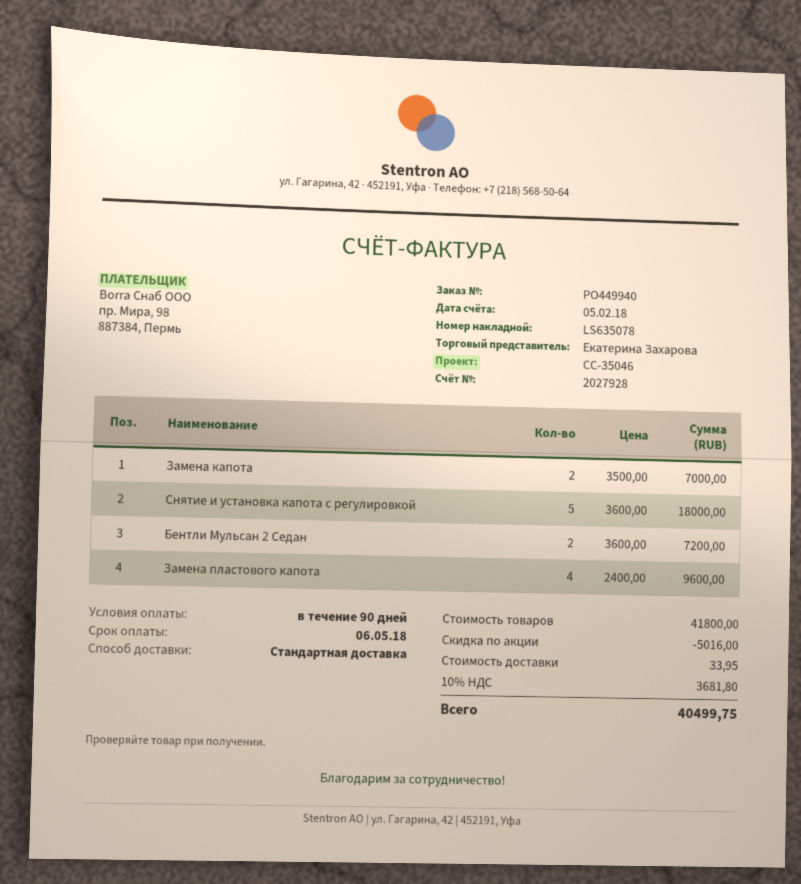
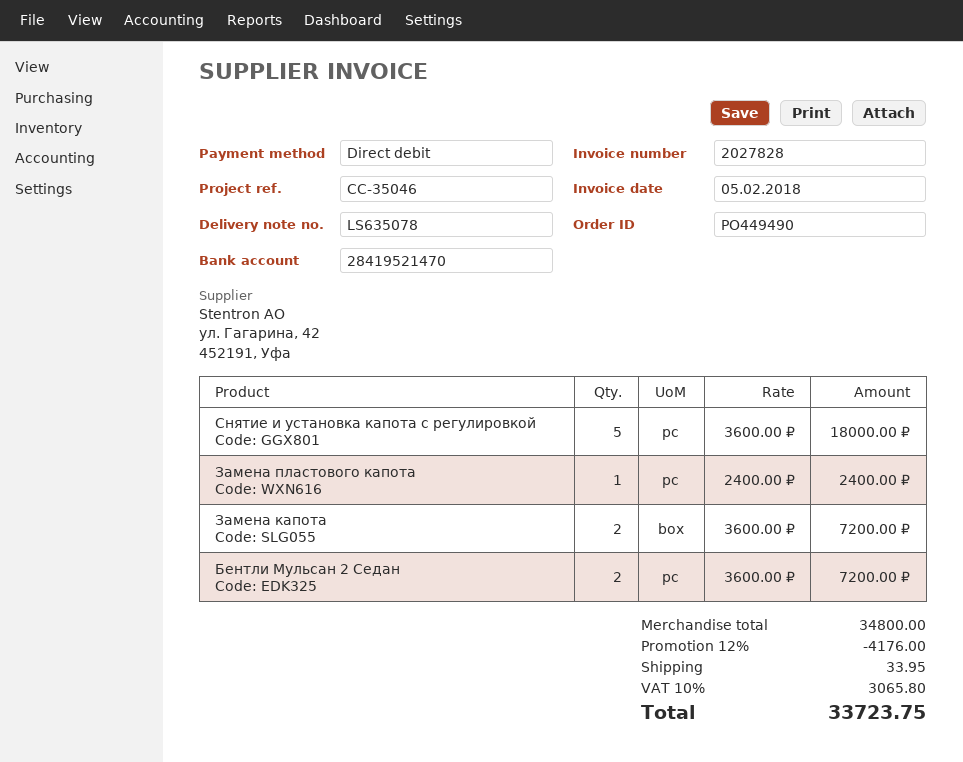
order number: PO449940 -> PO449490
invoice number: 2027928 -> 2027828
Замена капота: 2 x 3500.00 = 7000.00 -> 2 x 3600.00 = 7200.00
Замена пластового капота: 4 x 2400.00 = 9600.00 -> 1 x 2400.00 = 2400.00
subtotal: 41800.00 -> 34800.00
discount: 5016.00 -> 4176.00
tax: 10% = 3681.80 -> 10% = 3065.80
total: 40499.75 -> 33723.75

